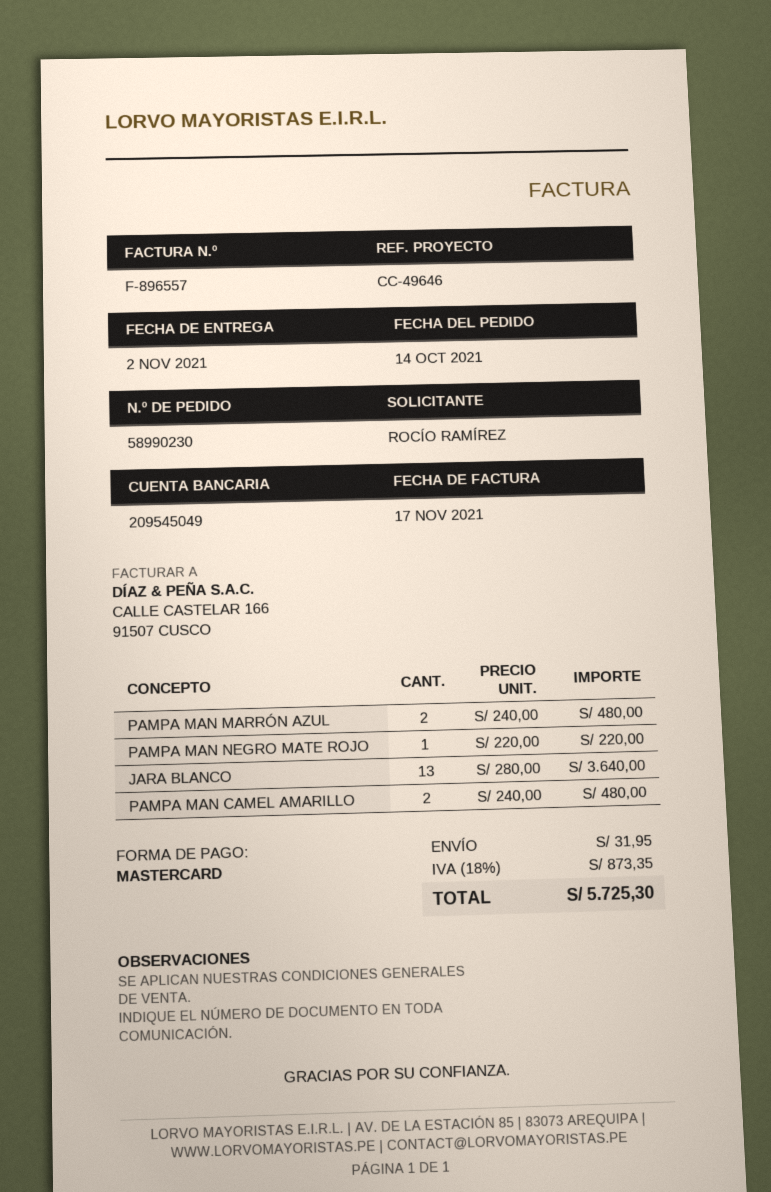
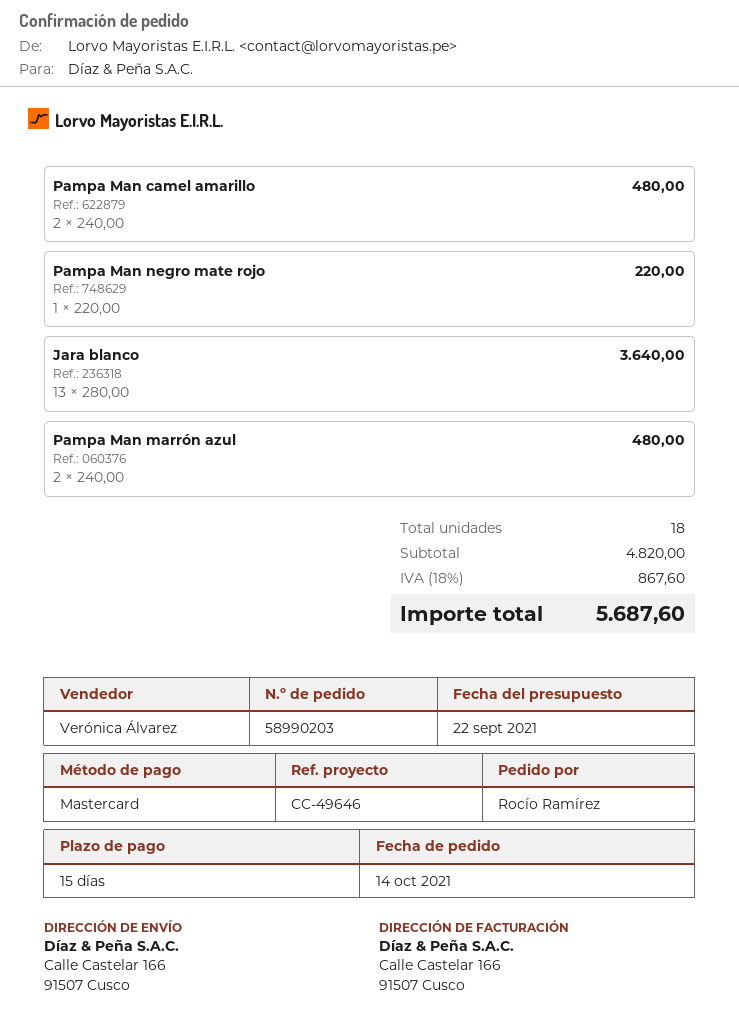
order number: 58990230 -> 58990203
shipping: 31.95 -> none
tax: 18% = 873.35 -> 18% = 867.60
total: 5725.30 -> 5687.60

